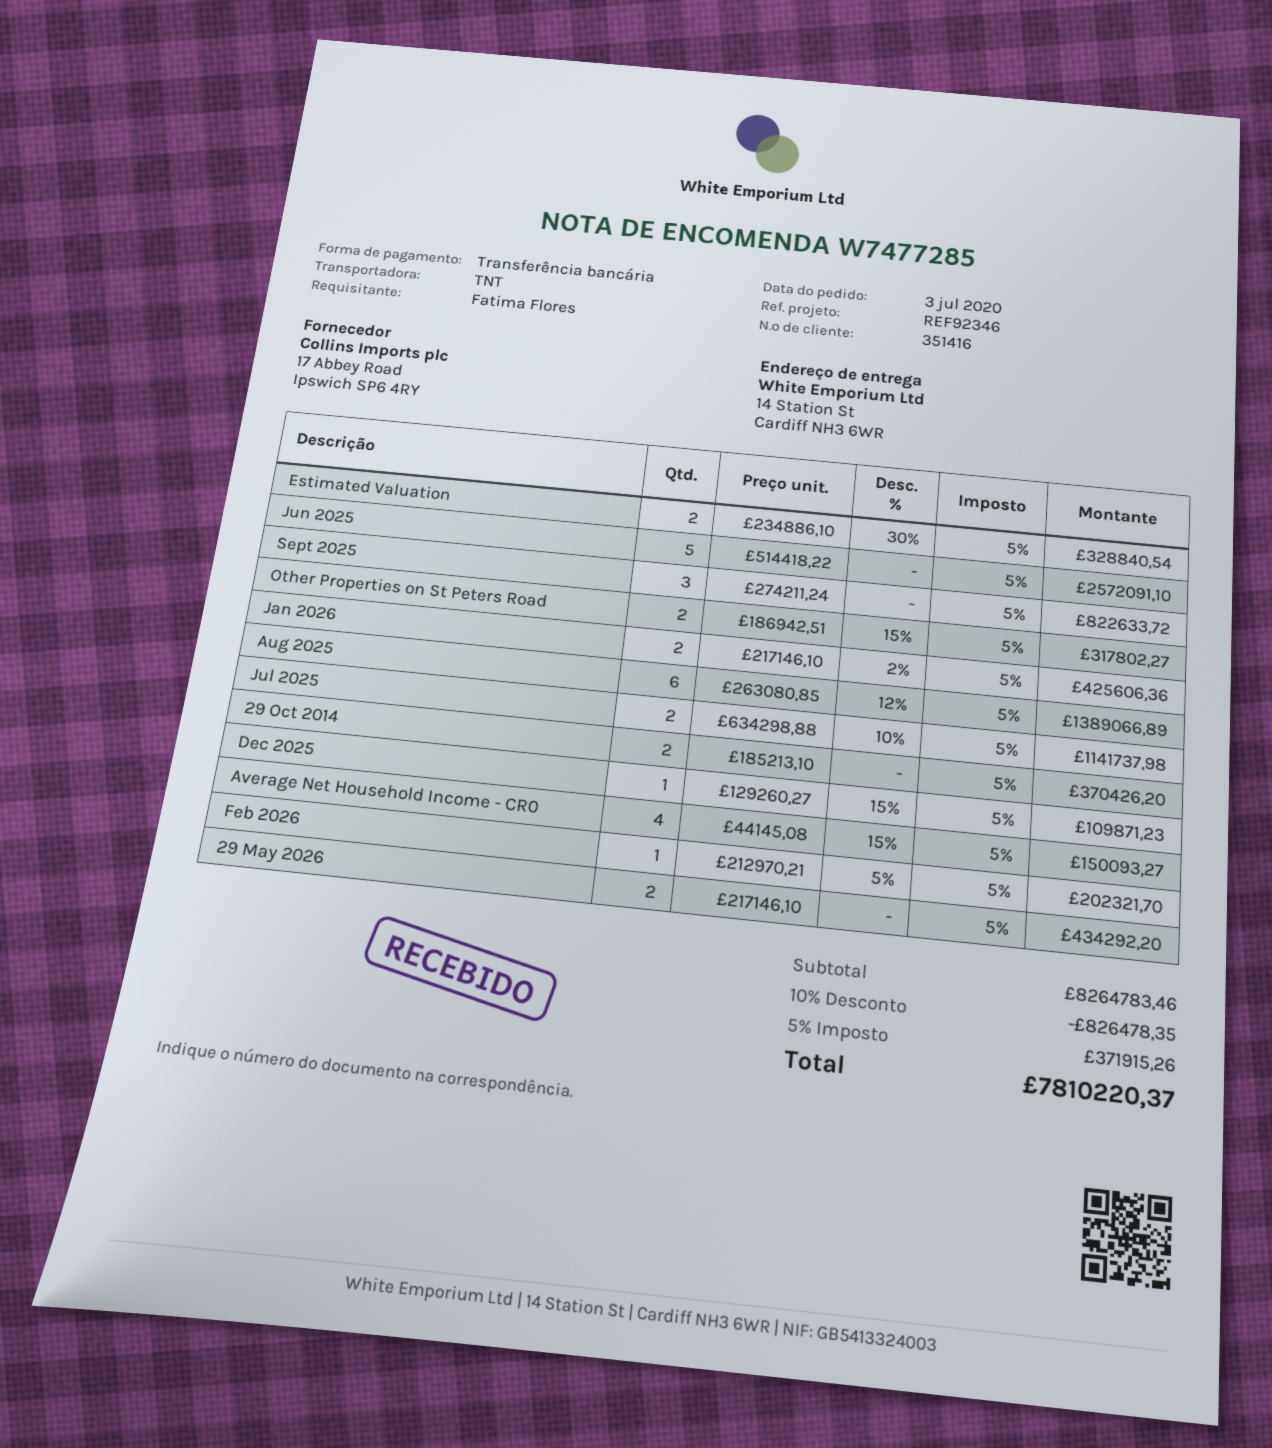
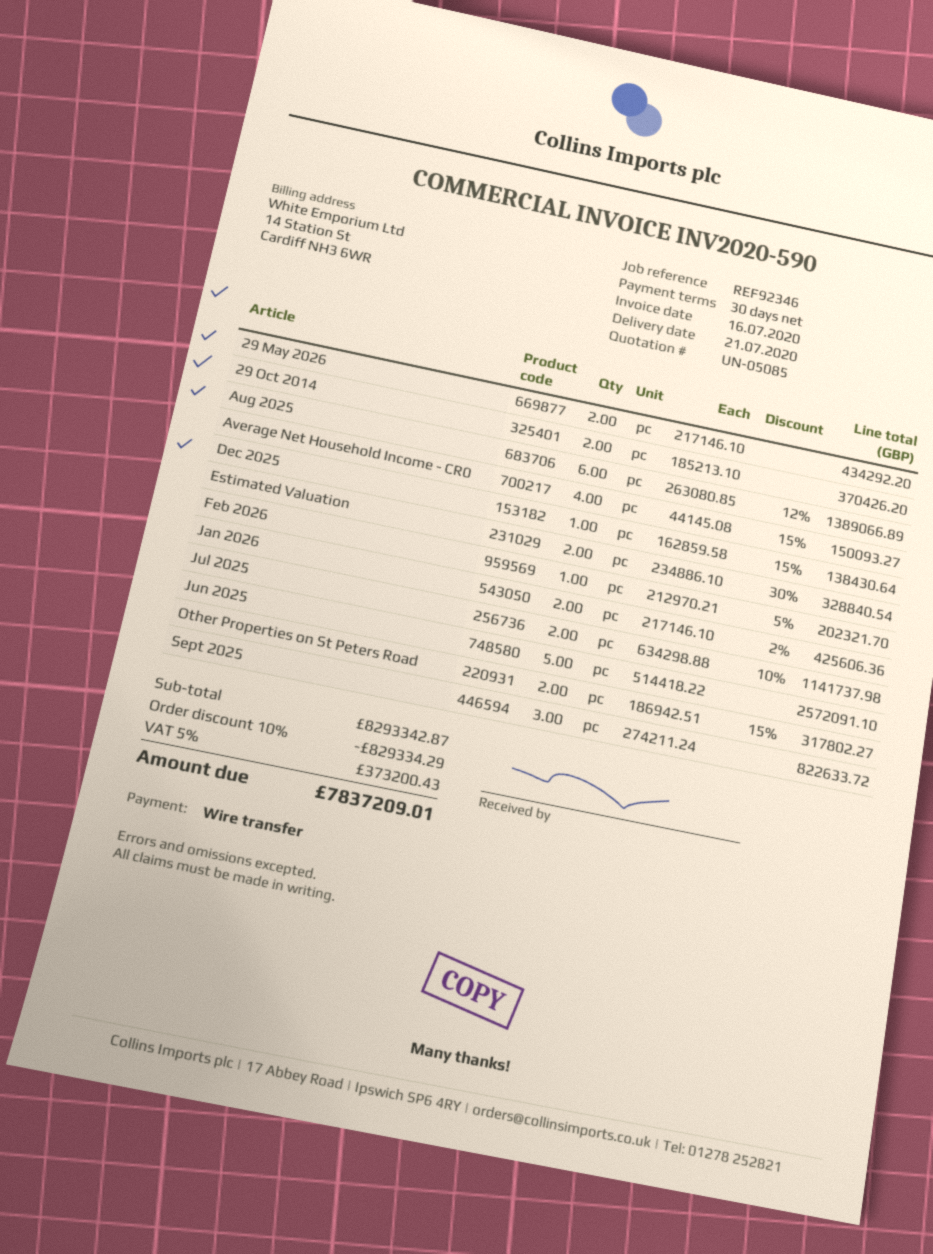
Dec 2025: 1 x 129260.27 - 15% = 109871.23 -> 1 x 162859.58 - 15% = 138430.64
subtotal: 8264783.46 -> 8293342.87
discount: 10% = 826478.35 -> 10% = 829334.29
tax: 5% = 371915.26 -> 5% = 373200.43
total: 7810220.37 -> 7837209.01

